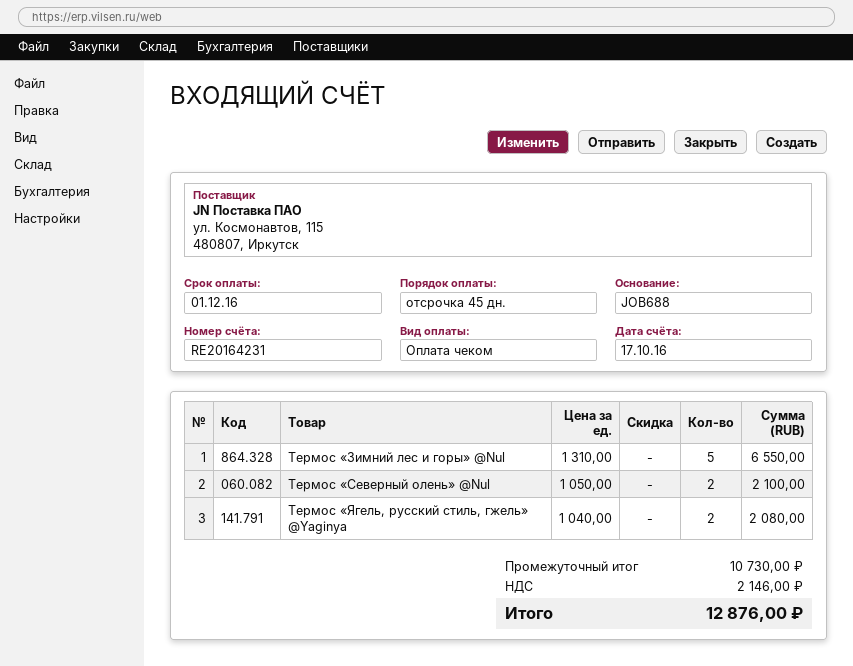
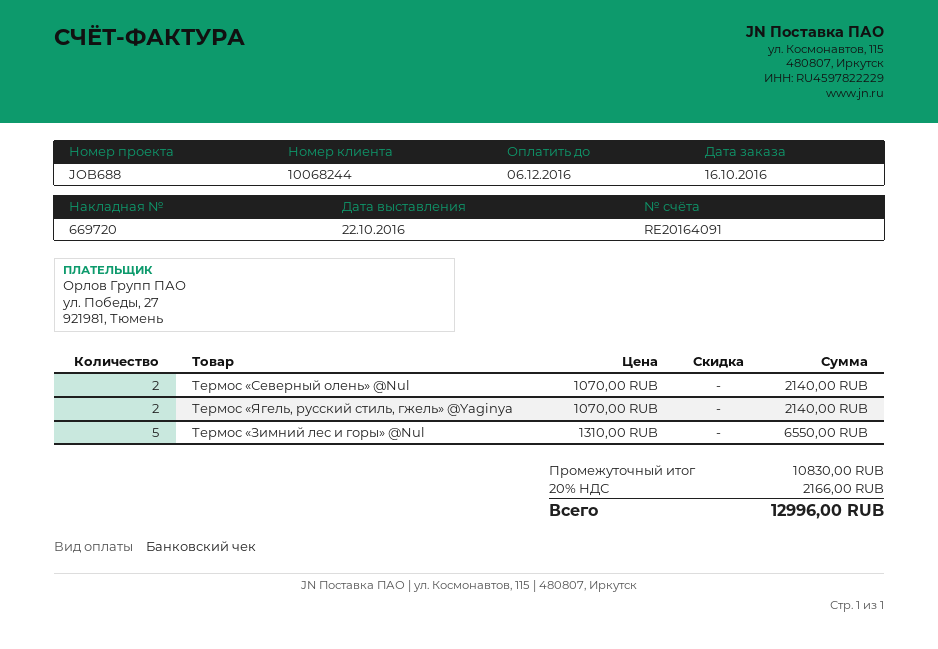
invoice number: RE20164231 -> RE20164091
invoice date: 2016-10-17 -> 2016-10-22
due date: 2016-12-01 -> 2016-12-06
Термос «Северный олень» @Nul: 2 x 1050.00 = 2100.00 -> 2 x 1070.00 = 2140.00
Термос «Ягель, русский стиль, гжель» @Yaginya: 2 x 1040.00 = 2080.00 -> 2 x 1070.00 = 2140.00
subtotal: 10730.00 -> 10830.00
tax: 2146.00 -> 2166.00
total: 12876.00 -> 12996.00

